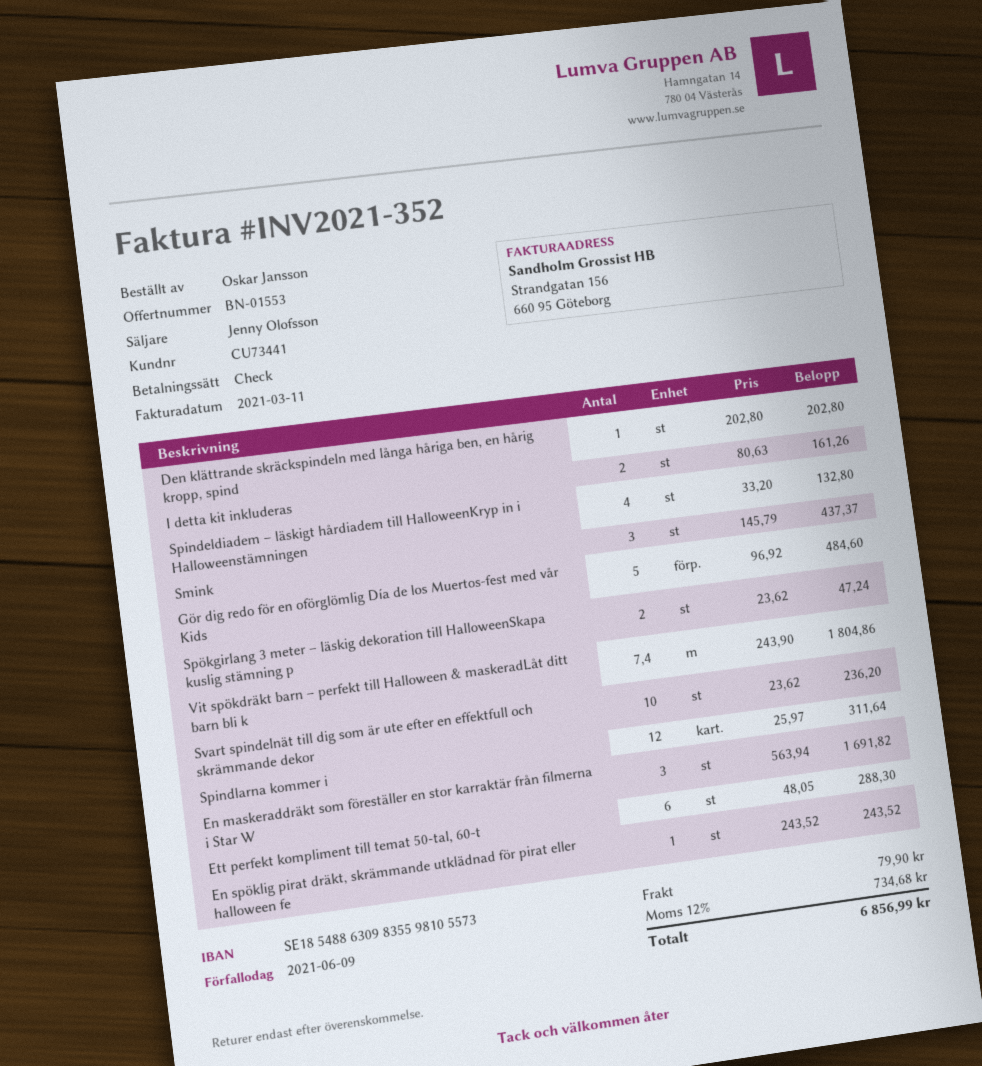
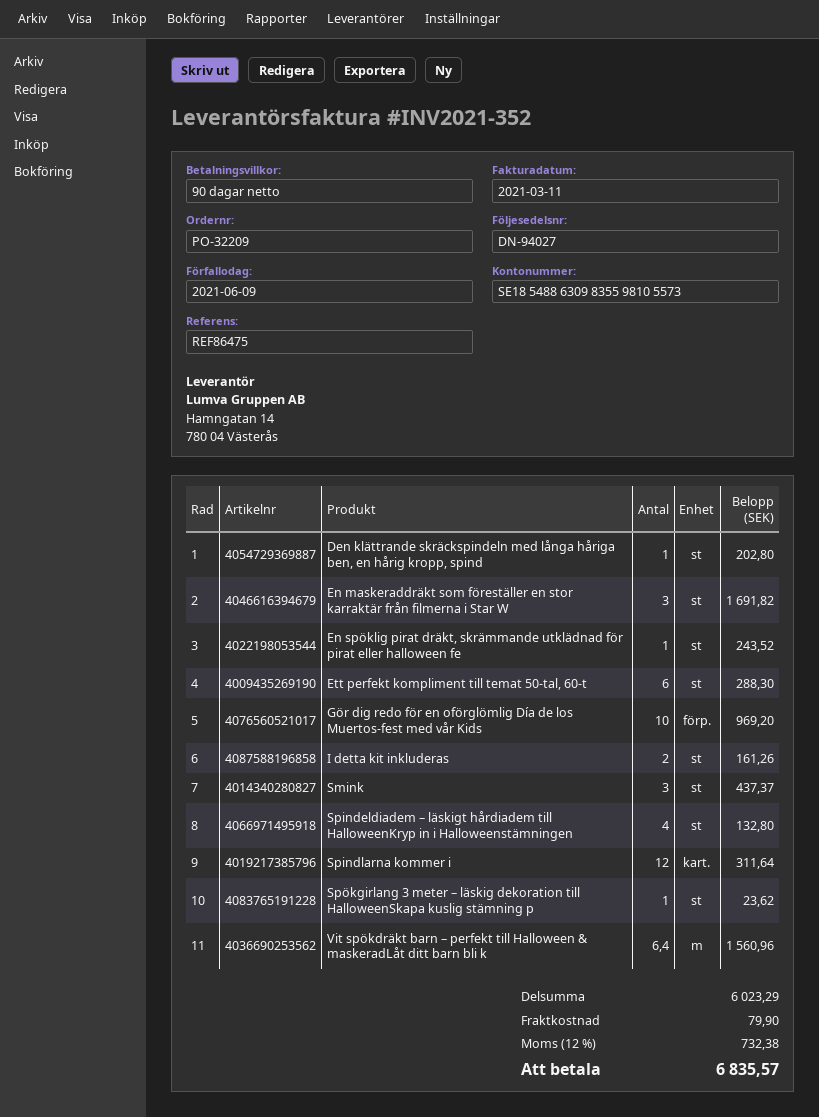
Gör dig redo för en oförglömlig Día de los Muertos-fest med vår Kids: 5 for 484.60 -> 10 for 969.20
Spökgirlang 3 meter – läskig dekoration till HalloweenSkapa kuslig stämning p: 2 for 47.24 -> 1 for 23.62
Vit spökdräkt barn – perfekt till Halloween & maskeradLåt ditt barn bli k: 7.4 for 1804.86 -> 6.4 for 1560.96
Svart spindelnät till dig som är ute efter en effektfull och skrämmande dekor: 10 for 236.20 -> none
tax: 12% = 734.68 -> 12% = 732.38
total: 6856.99 -> 6835.57

